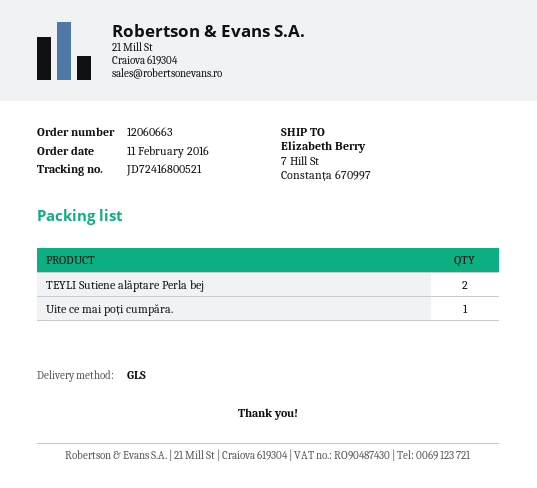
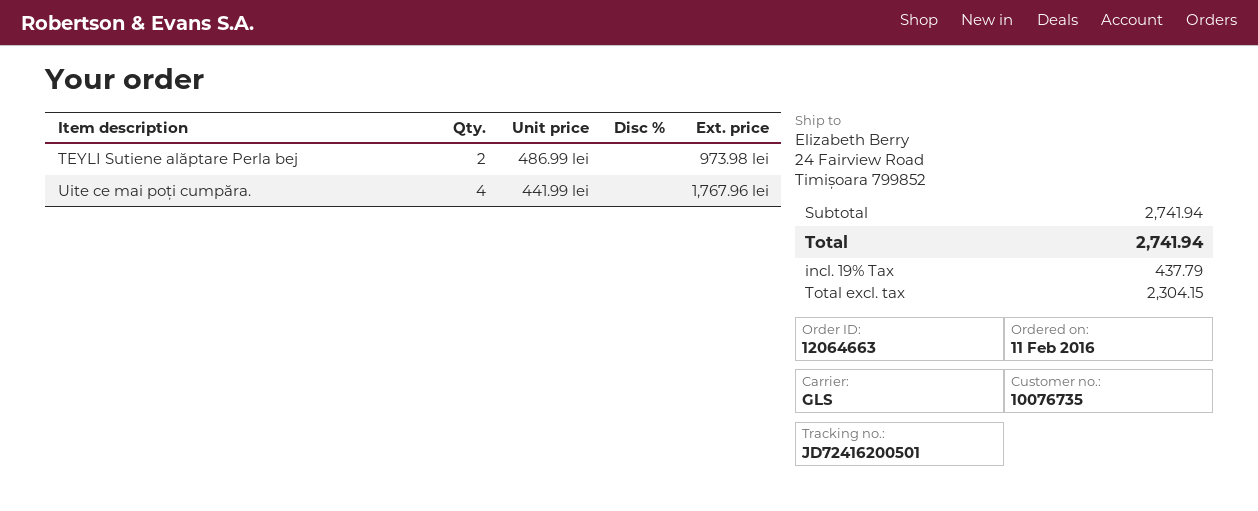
order number: 12060663 -> 12064663
tracking number: JD72416800521 -> JD72416200501
ship to: 7 Hill St, Constanța 670997 -> 24 Fairview Road, Timișoara 799852
Uite ce mai poți cumpăra.: 1 -> 4

